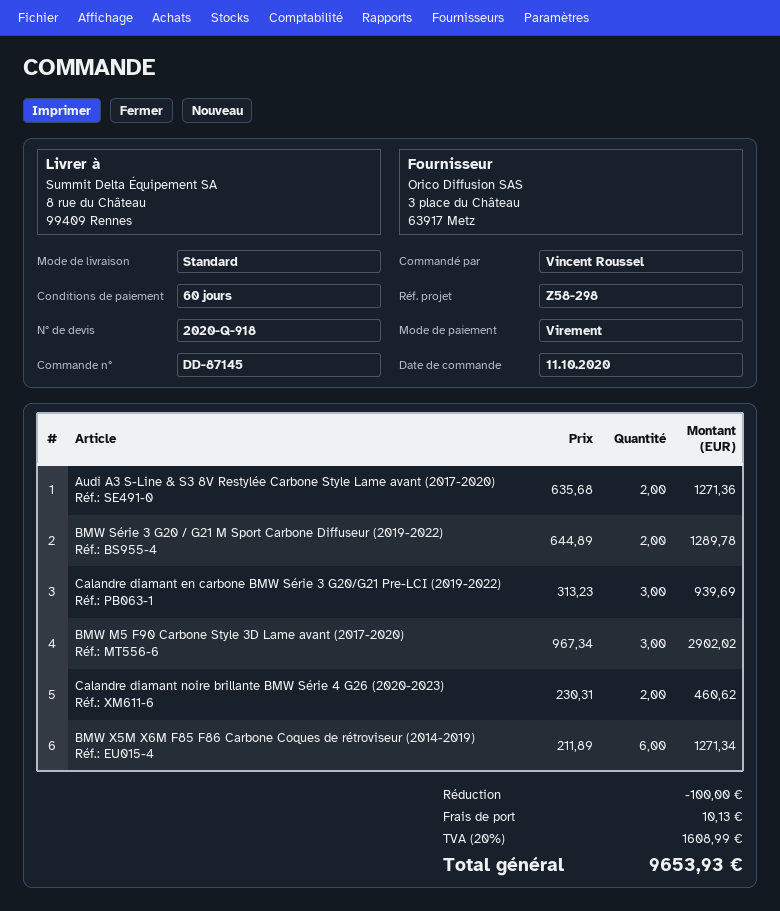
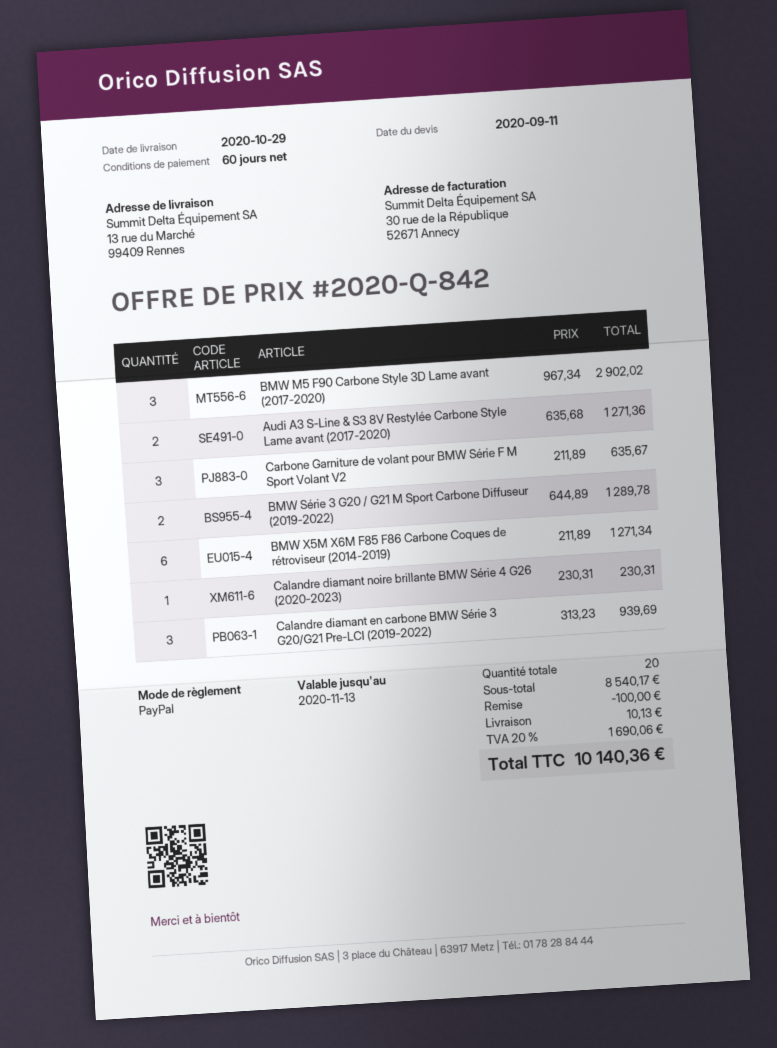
quote number: 2020-Q-918 -> 2020-Q-842
payment method: bank transfer -> PayPal
ship to: 8 rue du Château, 99409 Rennes -> 13 rue du Marché, 99409 Rennes
Calandre diamant noire brillante BMW Série 4 G26 (2020-2023): 2 x 230.31 = 460.62 -> 1 x 230.31 = 230.31
Carbone Garniture de volant pour BMW Série F M Sport Volant V2: none -> 3 x 211.89 = 635.67
tax: 20% = 1608.99 -> 20% = 1690.06
total: 9653.93 -> 10140.36

